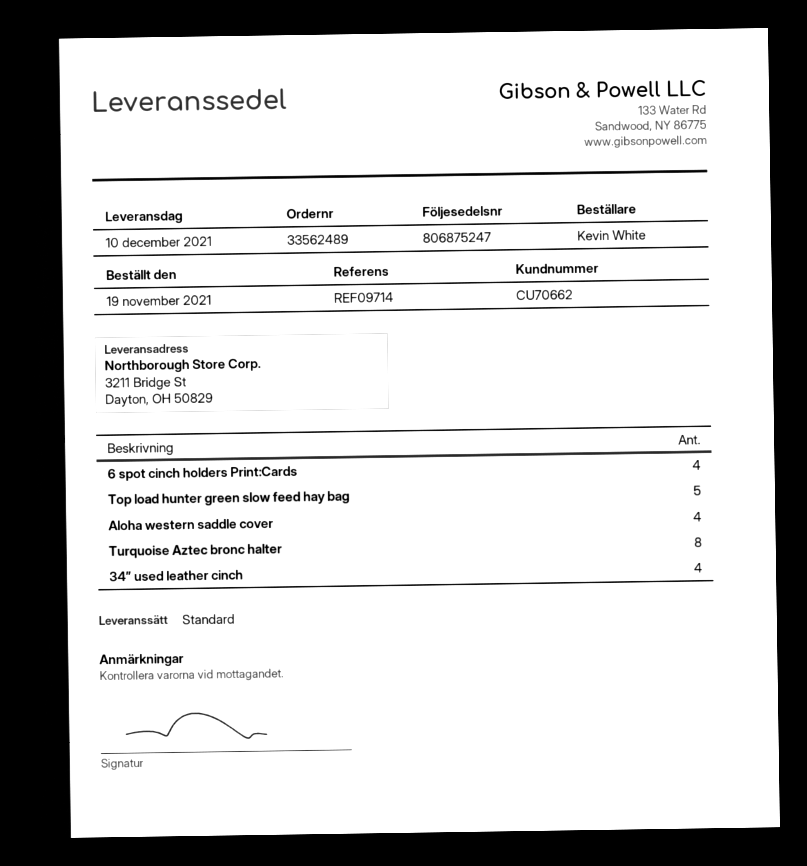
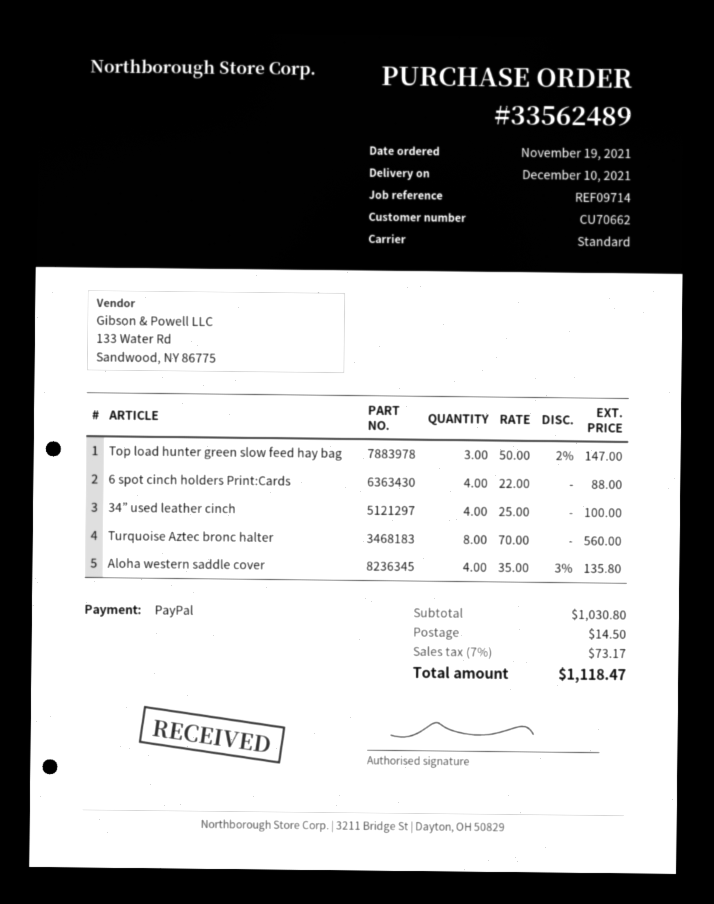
Top load hunter green slow feed hay bag: 5 -> 3

